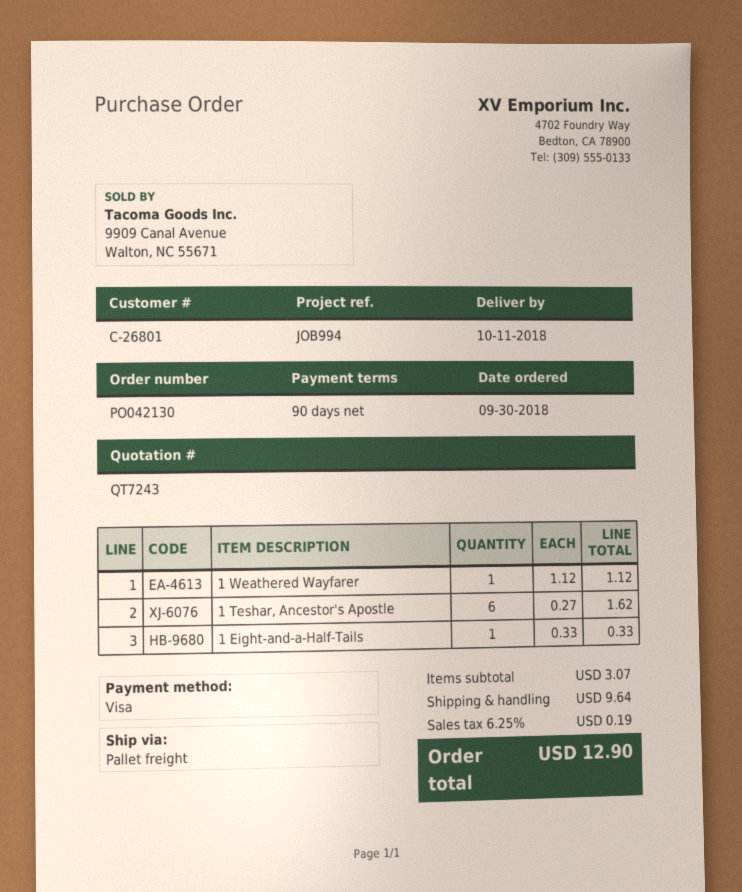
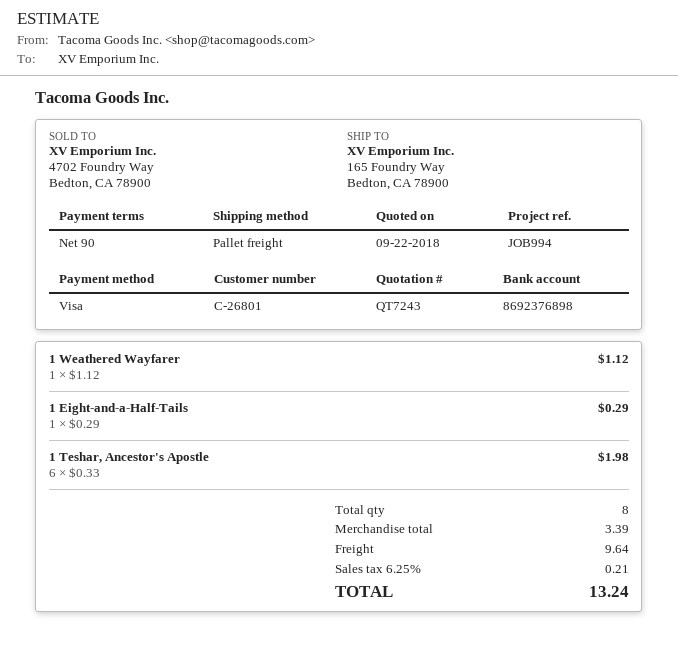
1 Teshar, Ancestor's Apostle: 6 x 0.27 = 1.62 -> 6 x 0.33 = 1.98
1 Eight-and-a-Half-Tails: 1 x 0.33 = 0.33 -> 1 x 0.29 = 0.29
subtotal: 3.07 -> 3.39
tax: 6.25% = 0.19 -> 6.25% = 0.21
total: 12.90 -> 13.24

